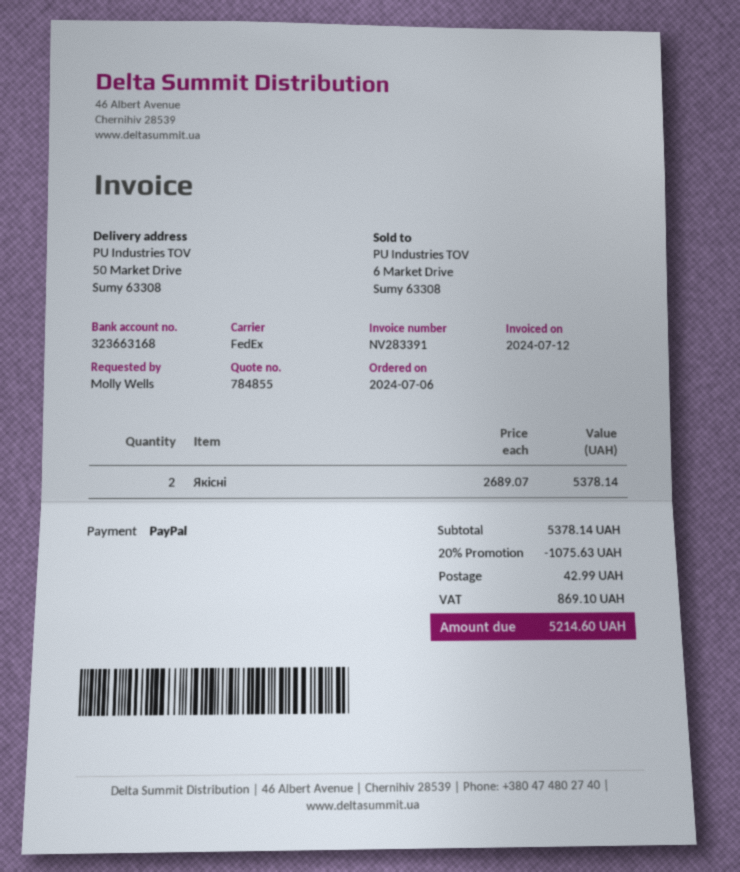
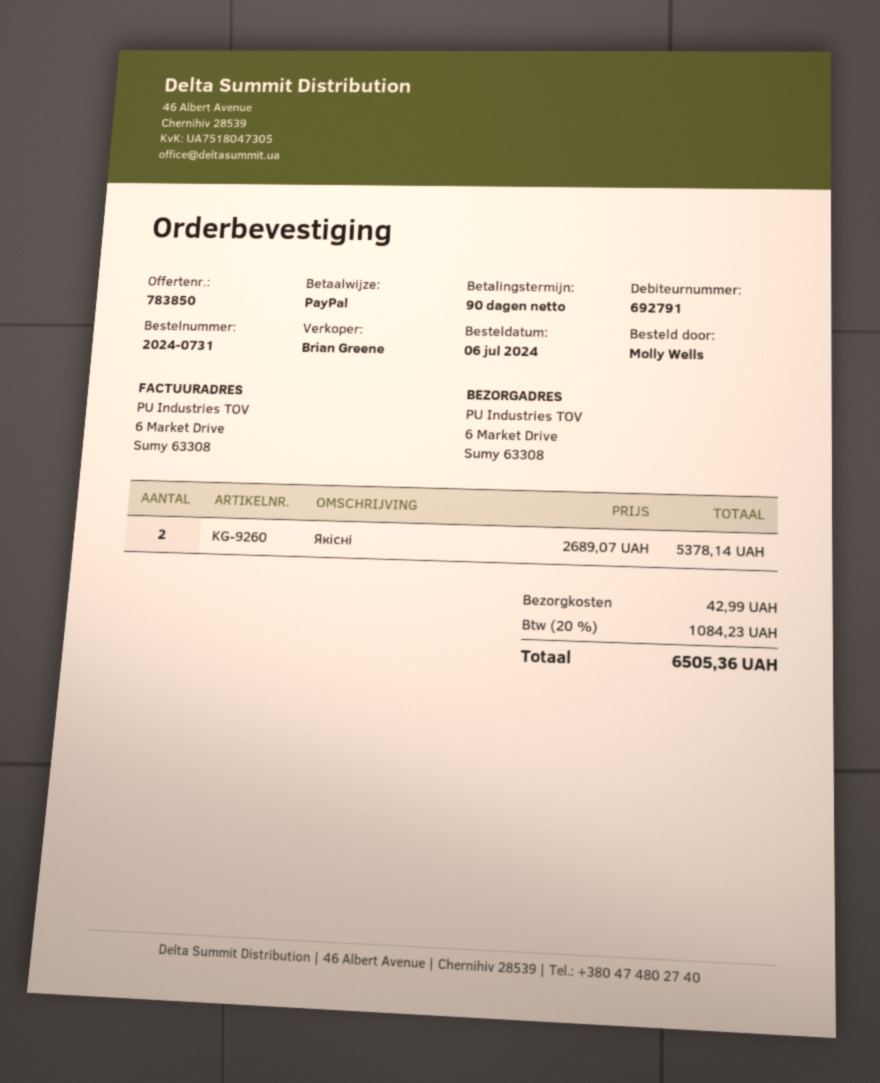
quote number: 784855 -> 783850
ship to: 50 Market Drive, Sumy 63308 -> 6 Market Drive, Sumy 63308
discount: 20% = 1075.63 -> none
tax: 869.10 -> 1084.23
total: 5214.60 -> 6505.36

